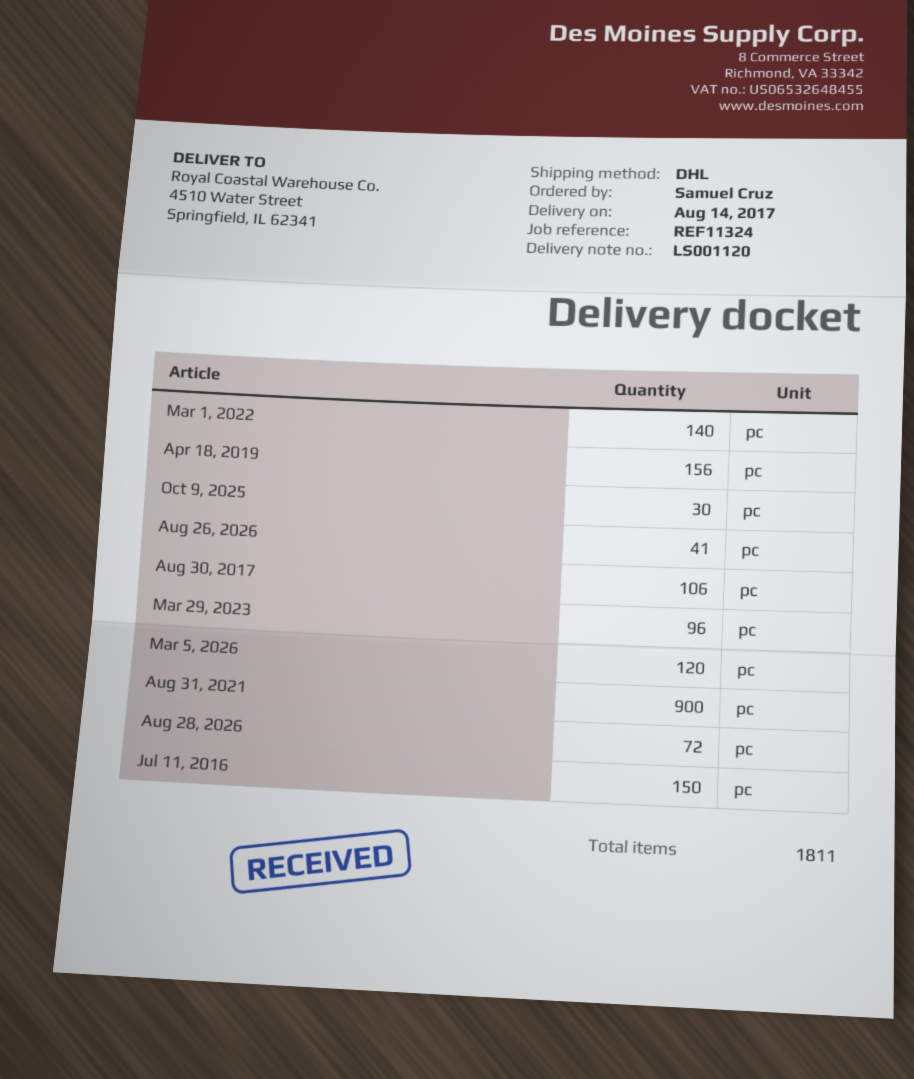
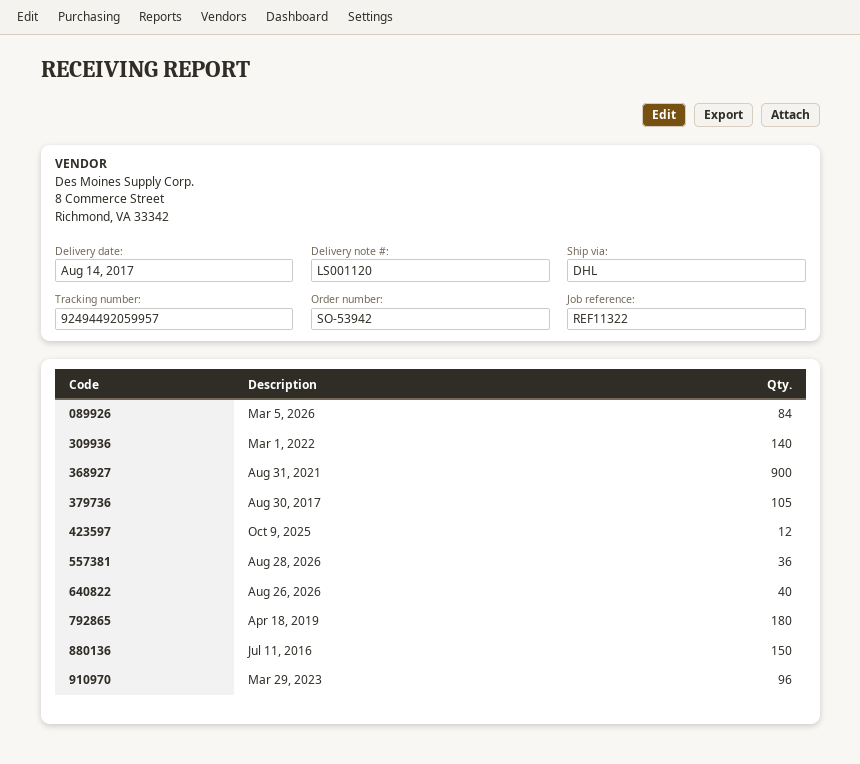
reference: REF11324 -> REF11322
Apr 18, 2019: 156 -> 180
Oct 9, 2025: 30 -> 12
Aug 26, 2026: 41 -> 40
Aug 30, 2017: 106 -> 105
Mar 5, 2026: 120 -> 84
Aug 28, 2026: 72 -> 36

